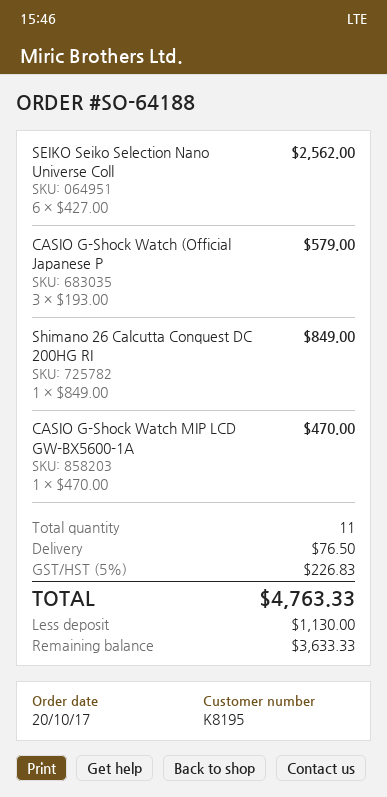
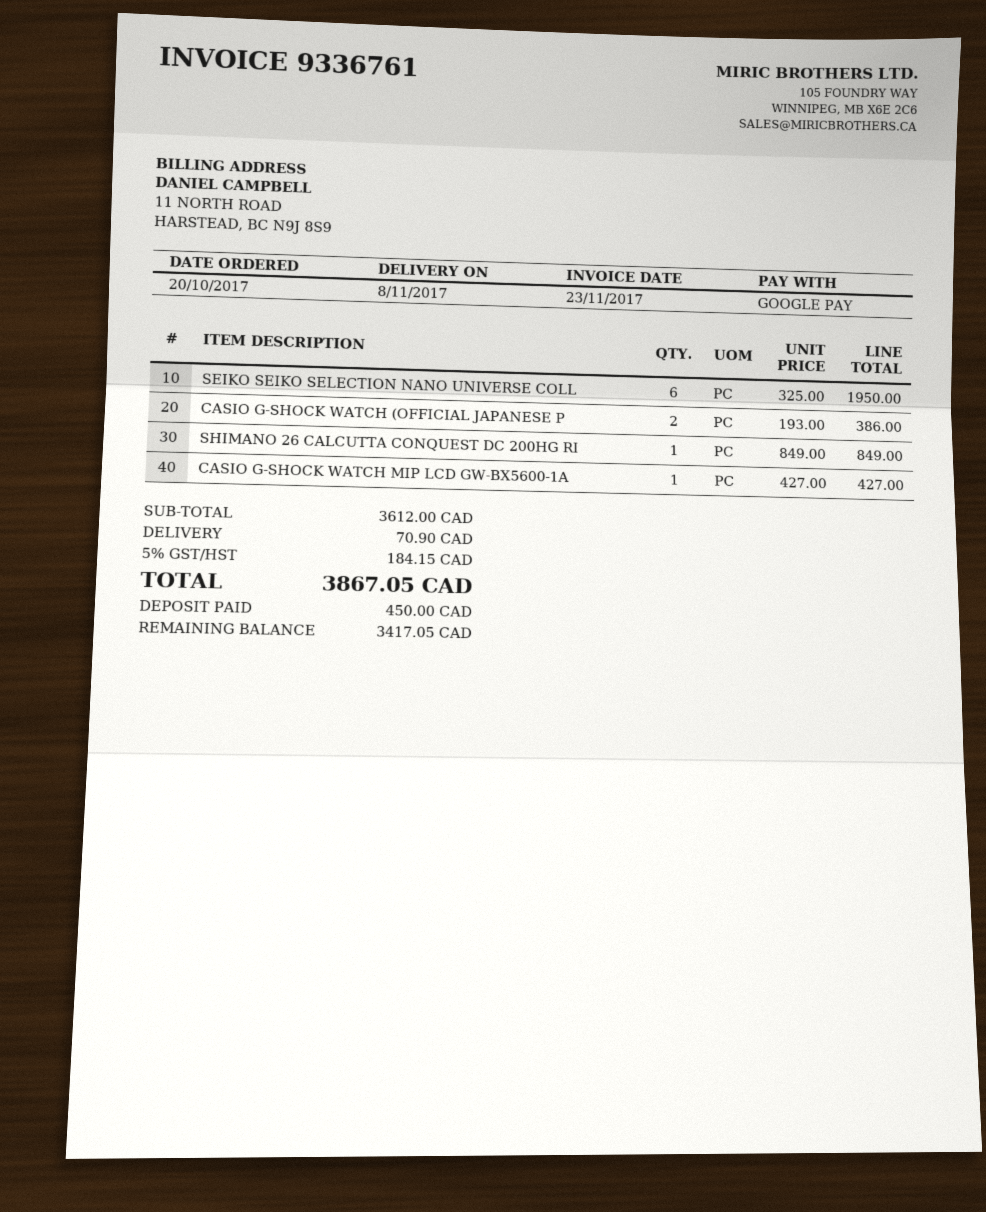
SEIKO Seiko Selection Nano Universe Coll: 6 x 427.00 = 2562.00 -> 6 x 325.00 = 1950.00
CASIO G-Shock Watch (Official Japanese P: 3 x 193.00 = 579.00 -> 2 x 193.00 = 386.00
CASIO G-Shock Watch MIP LCD GW-BX5600-1A: 1 x 470.00 = 470.00 -> 1 x 427.00 = 427.00
shipping: 76.50 -> 70.90
tax: 5% = 226.83 -> 5% = 184.15
total: 4763.33 -> 3867.05
deposit: 1130.00 -> 450.00
balance: 3633.33 -> 3417.05

